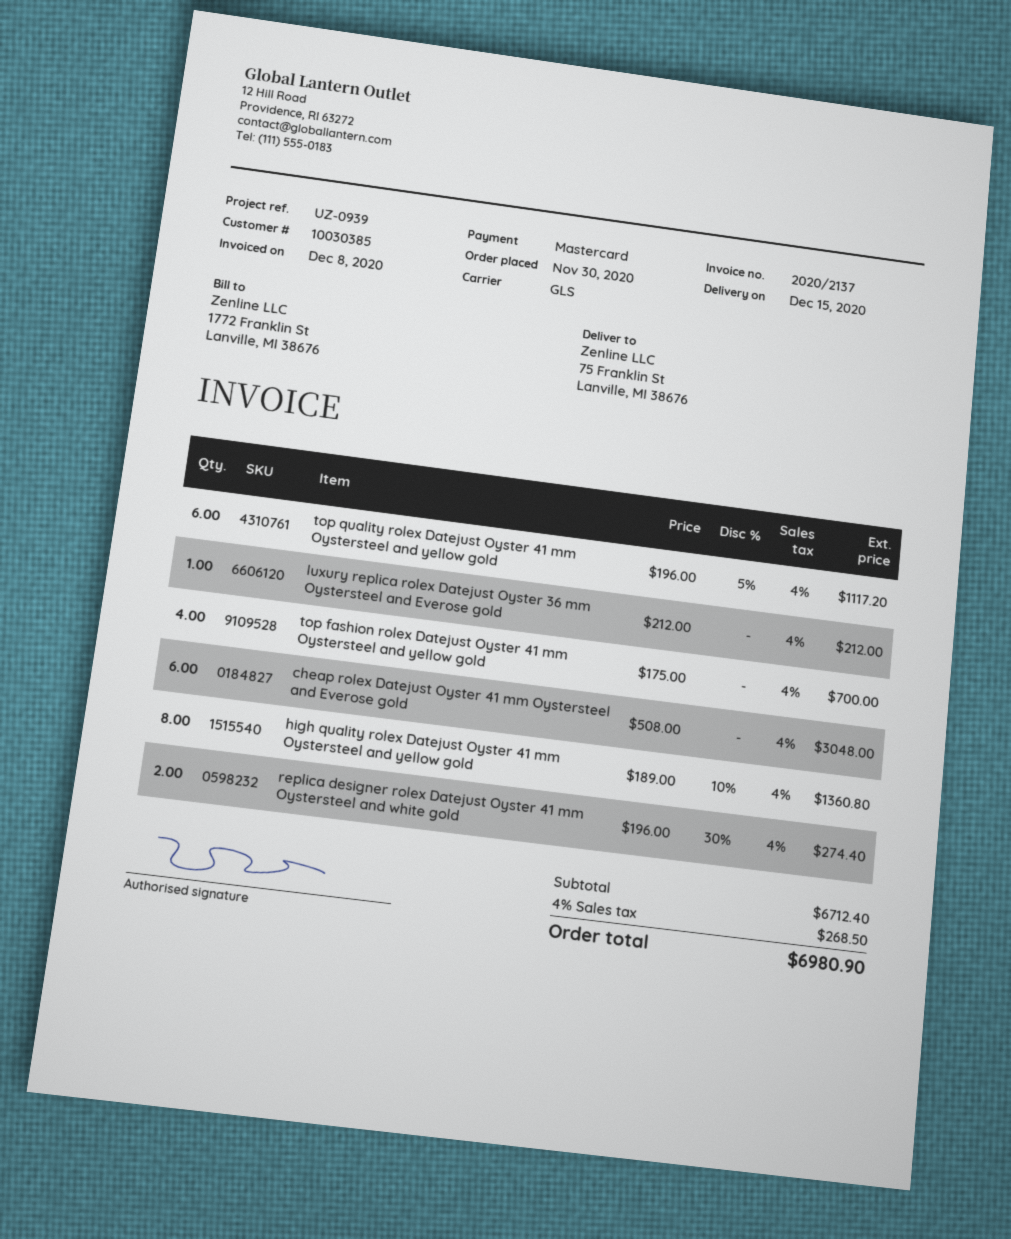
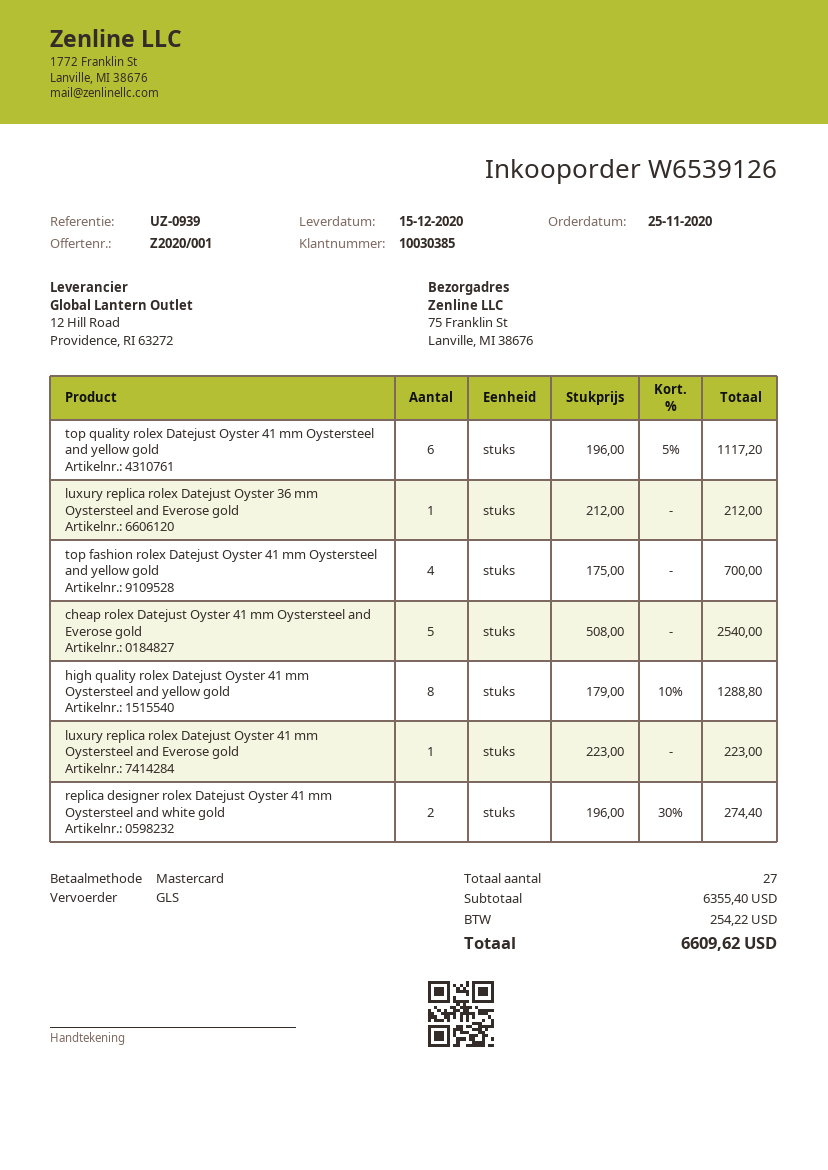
order date: 2020-11-30 -> 2020-11-25
cheap rolex Datejust Oyster 41 mm Oystersteel and Everose gold: 6 x 508.00 = 3048.00 -> 5 x 508.00 = 2540.00
high quality rolex Datejust Oyster 41 mm Oystersteel and yellow gold: 8 x 189.00 - 10% = 1360.80 -> 8 x 179.00 - 10% = 1288.80
luxury replica rolex Datejust Oyster 41 mm Oystersteel and Everose gold: none -> 1 x 223.00 = 223.00
subtotal: 6712.40 -> 6355.40
tax: 268.50 -> 254.22
total: 6980.90 -> 6609.62

